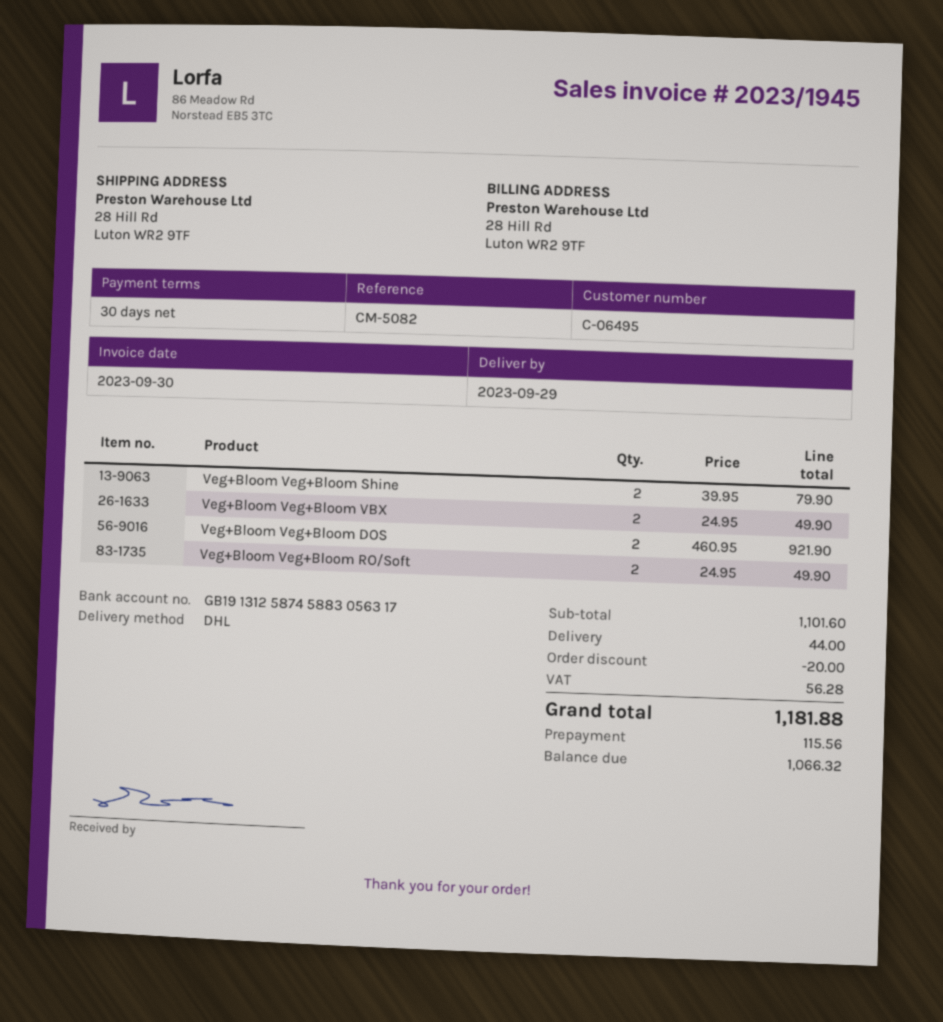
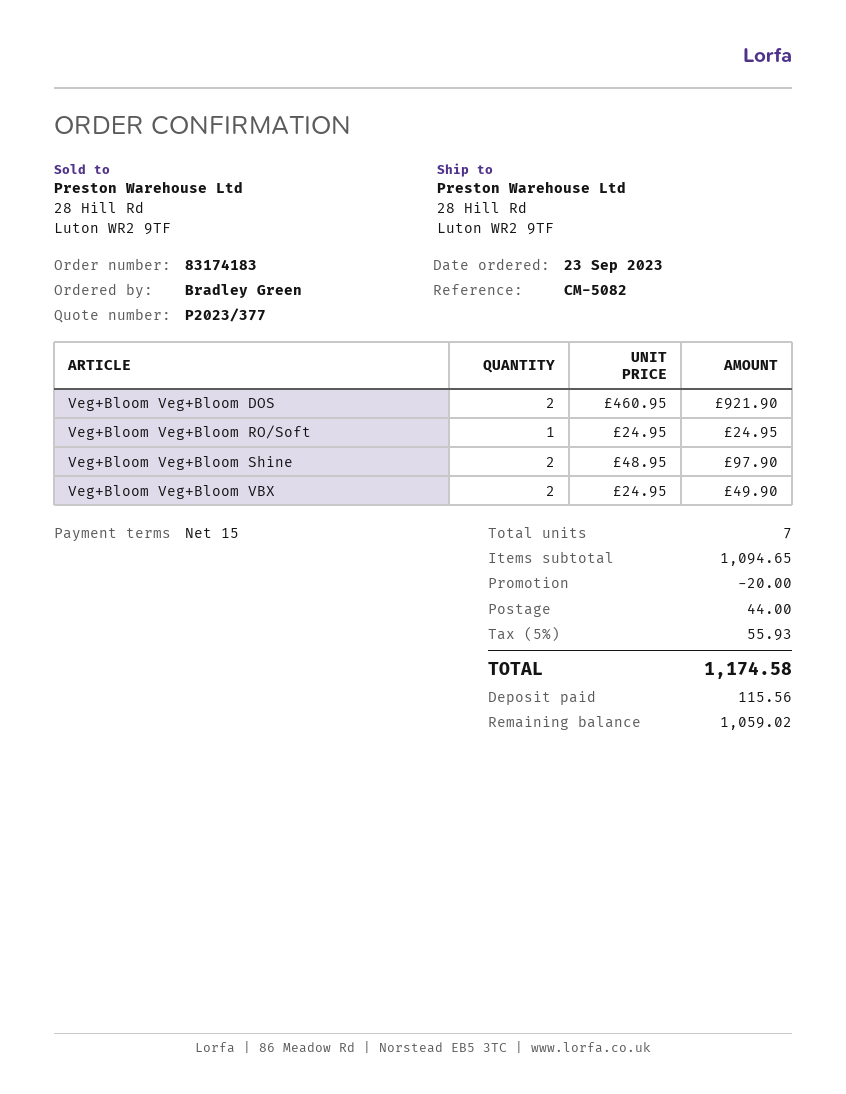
payment terms: 30 days -> 15 days
Veg+Bloom Veg+Bloom Shine: 2 x 39.95 = 79.90 -> 2 x 48.95 = 97.90
Veg+Bloom Veg+Bloom RO/Soft: 2 x 24.95 = 49.90 -> 1 x 24.95 = 24.95
subtotal: 1101.60 -> 1094.65
tax: 56.28 -> 55.93
total: 1181.88 -> 1174.58
balance: 1066.32 -> 1059.02

